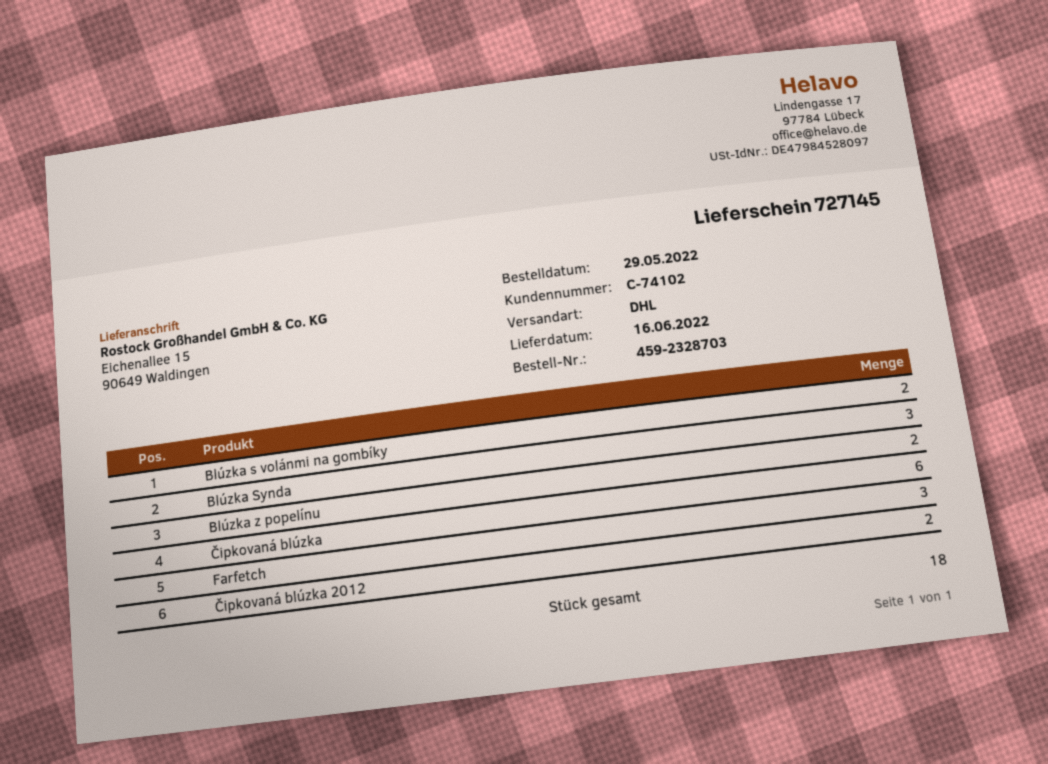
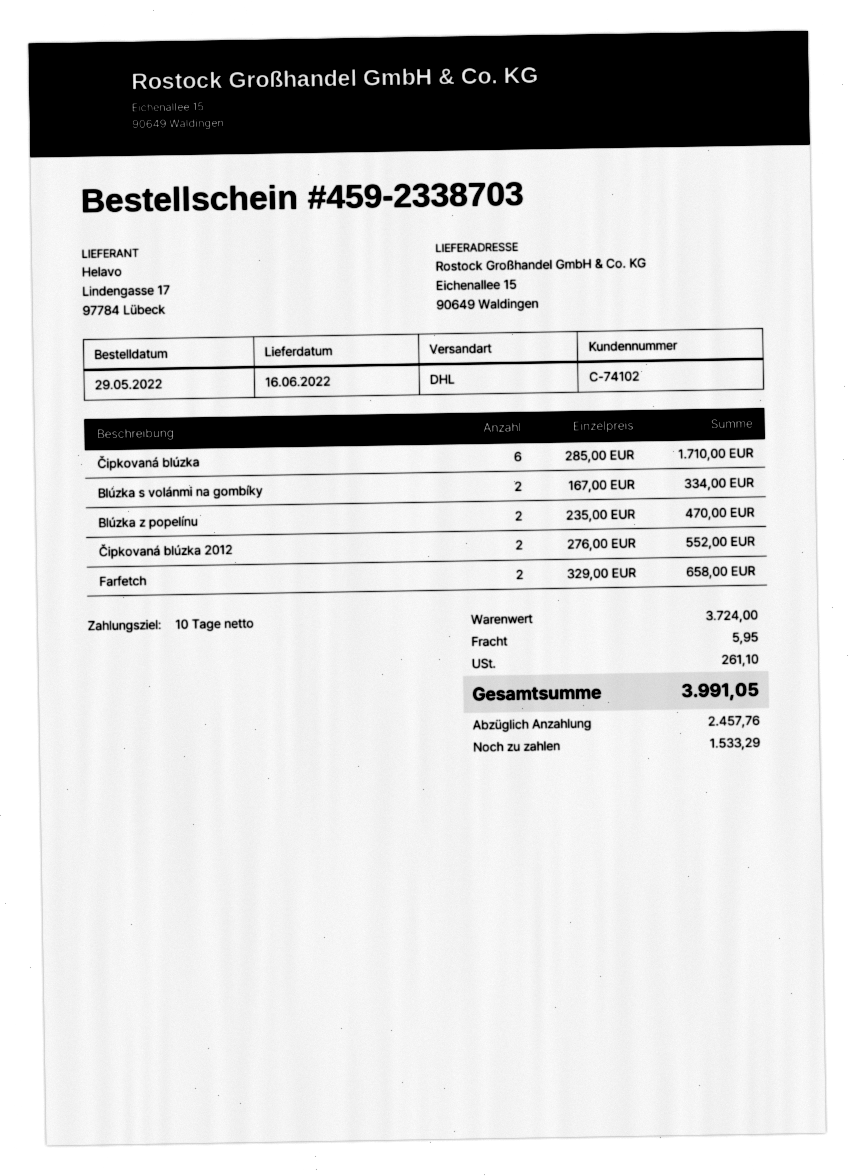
order number: 459-2328703 -> 459-2338703
Blúzka Synda: 3 -> none
Farfetch: 3 -> 2

